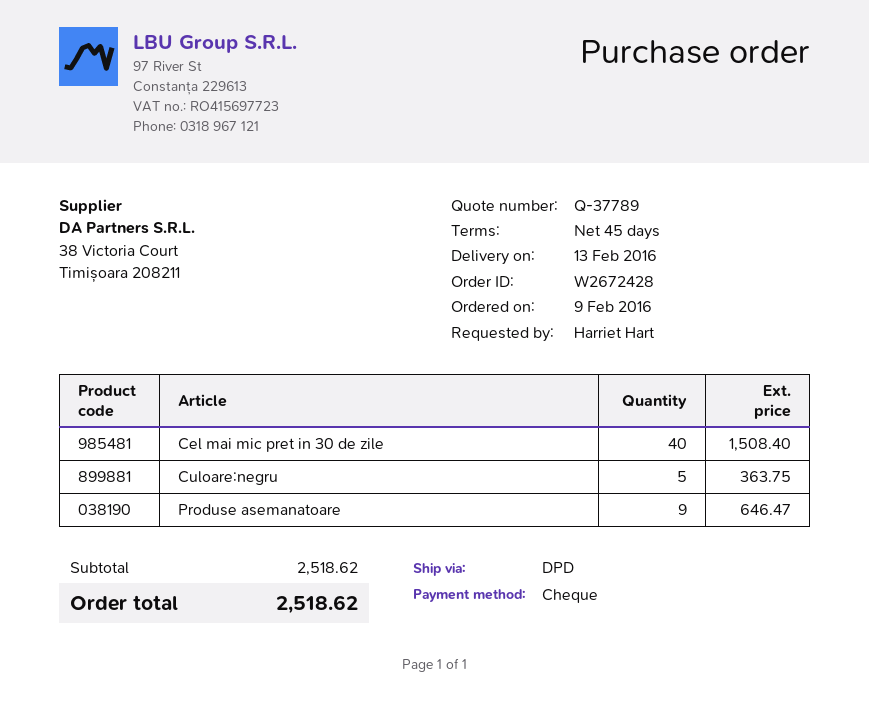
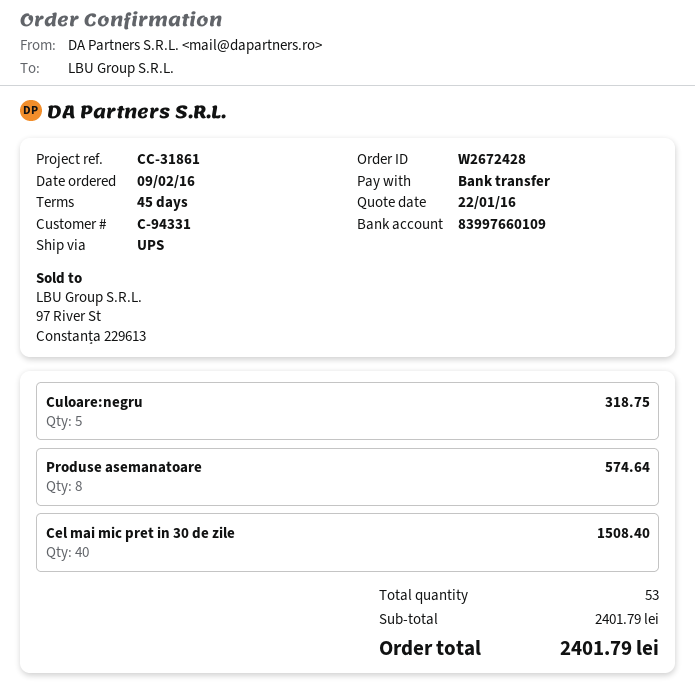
payment method: cheque -> bank transfer
shipping method: DPD -> UPS
Culoare:negru: 5 for 363.75 -> 5 for 318.75
Produse asemanatoare: 9 for 646.47 -> 8 for 574.64
subtotal: 2518.62 -> 2401.79
total: 2518.62 -> 2401.79

